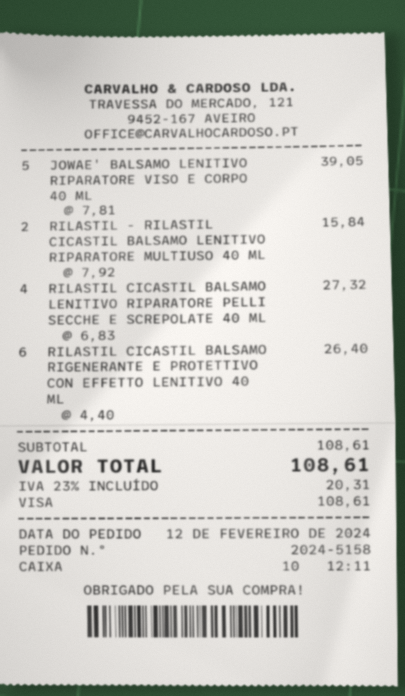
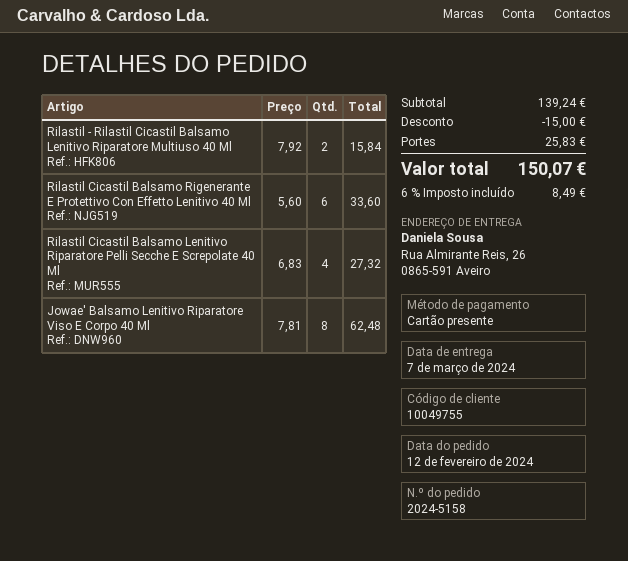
payment method: Visa -> gift card
JOWAE' BALSAMO LENITIVO RIPARATORE VISO E CORPO 40 ML: 5 x 7.81 = 39.05 -> 8 x 7.81 = 62.48
RILASTIL CICASTIL BALSAMO RIGENERANTE E PROTETTIVO CON EFFETTO LENITIVO 40 ML: 6 x 4.40 = 26.40 -> 6 x 5.60 = 33.60
subtotal: 108.61 -> 139.24
discount: none -> 15.00
shipping: none -> 25.83
tax: 23% = 20.31 -> 6% = 8.49
total: 108.61 -> 150.07

